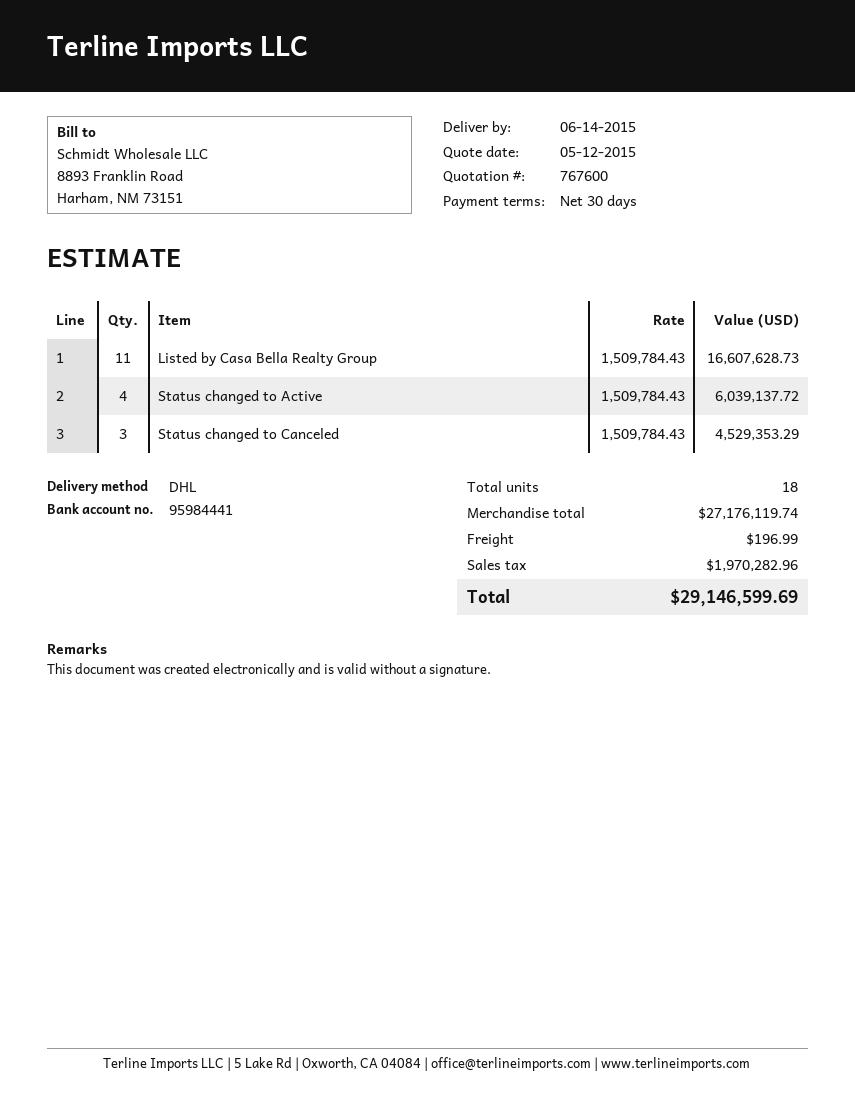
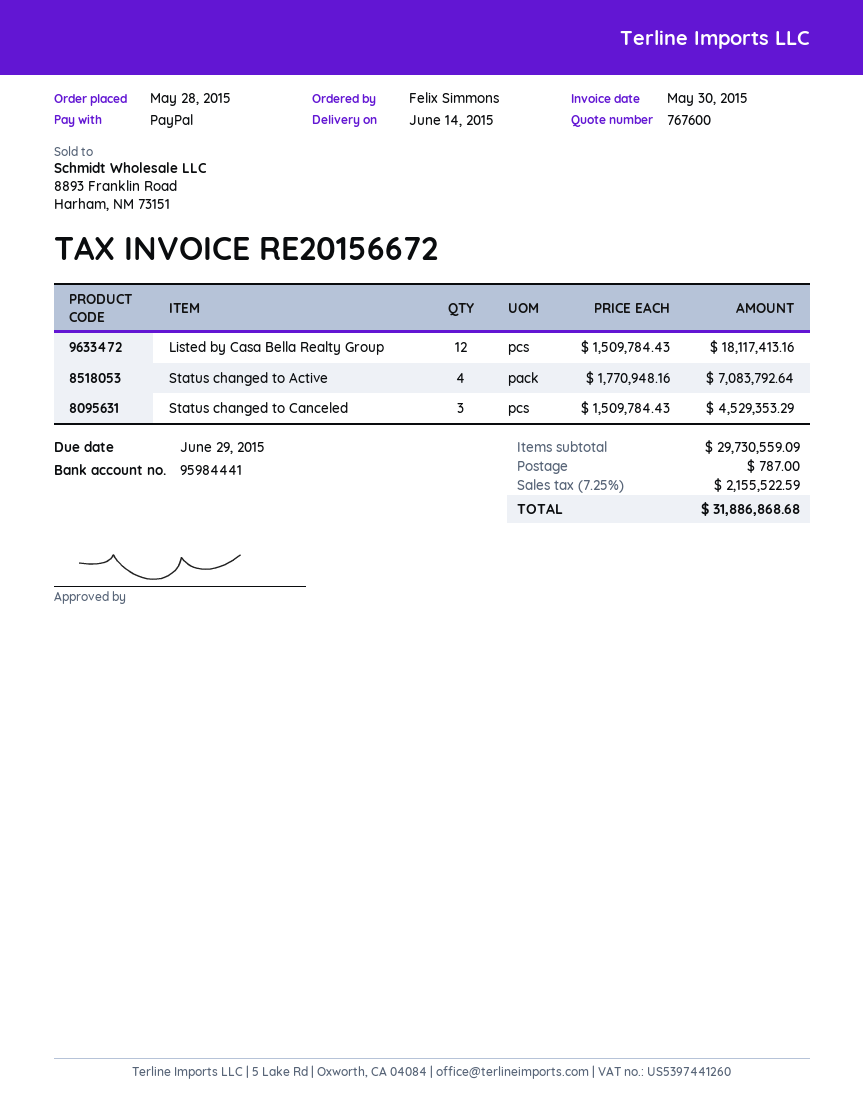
Listed by Casa Bella Realty Group: 11 x 1509784.43 = 16607628.73 -> 12 x 1509784.43 = 18117413.16
Status changed to Active: 4 x 1509784.43 = 6039137.72 -> 4 x 1770948.16 = 7083792.64
subtotal: 27176119.74 -> 29730559.09
shipping: 196.99 -> 787.00
tax: 1970282.96 -> 2155522.59
total: 29146599.69 -> 31886868.68

